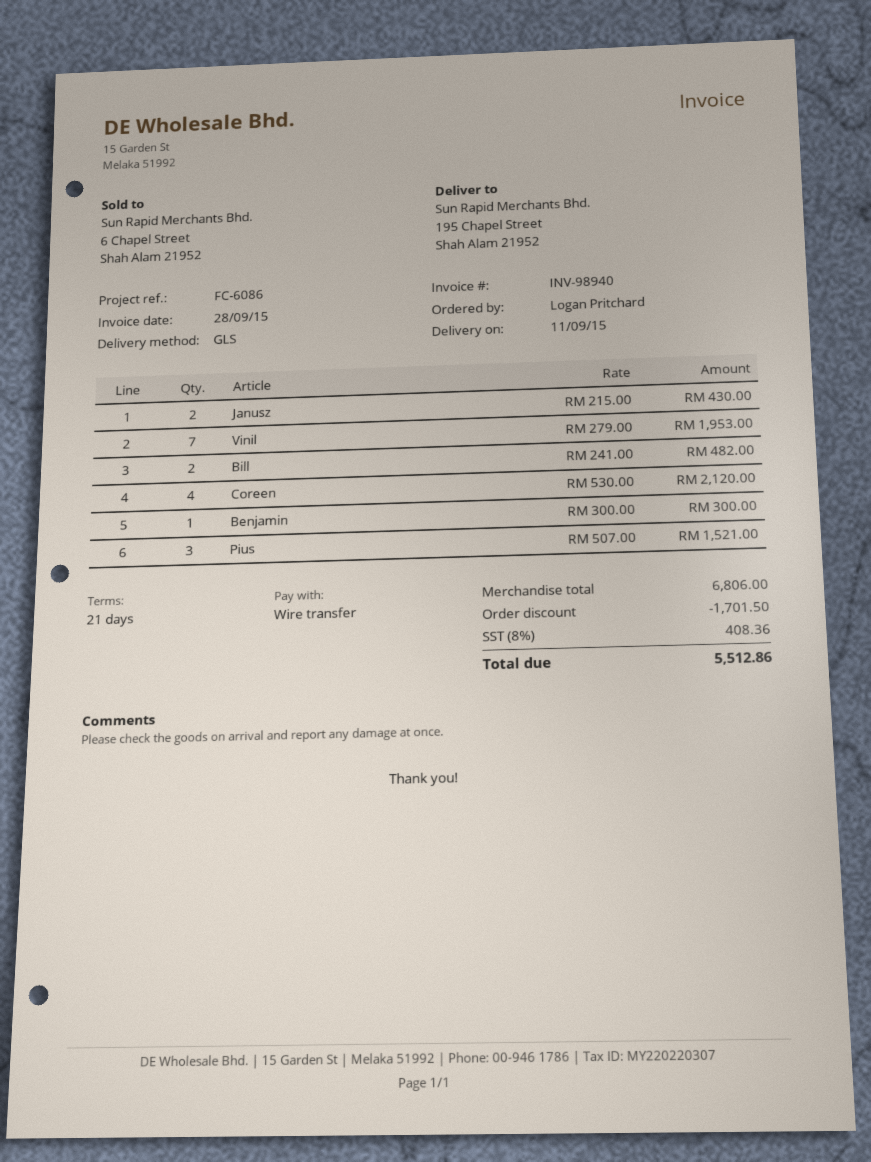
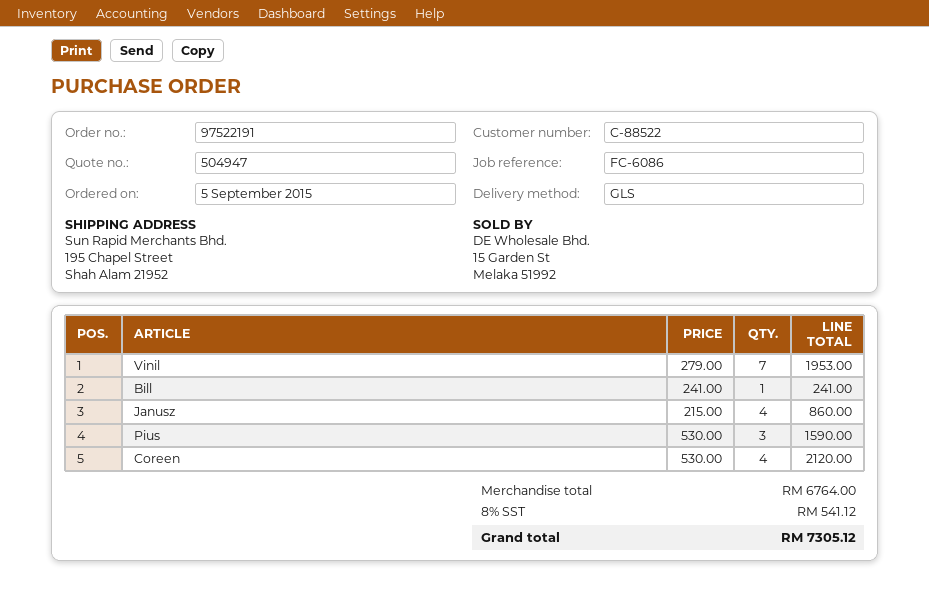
Janusz: 2 x 215.00 = 430.00 -> 4 x 215.00 = 860.00
Bill: 2 x 241.00 = 482.00 -> 1 x 241.00 = 241.00
Benjamin: 1 x 300.00 = 300.00 -> none
Pius: 3 x 507.00 = 1521.00 -> 3 x 530.00 = 1590.00
subtotal: 6806.00 -> 6764.00
discount: 1701.50 -> none
tax: 8% = 408.36 -> 8% = 541.12
total: 5512.86 -> 7305.12

